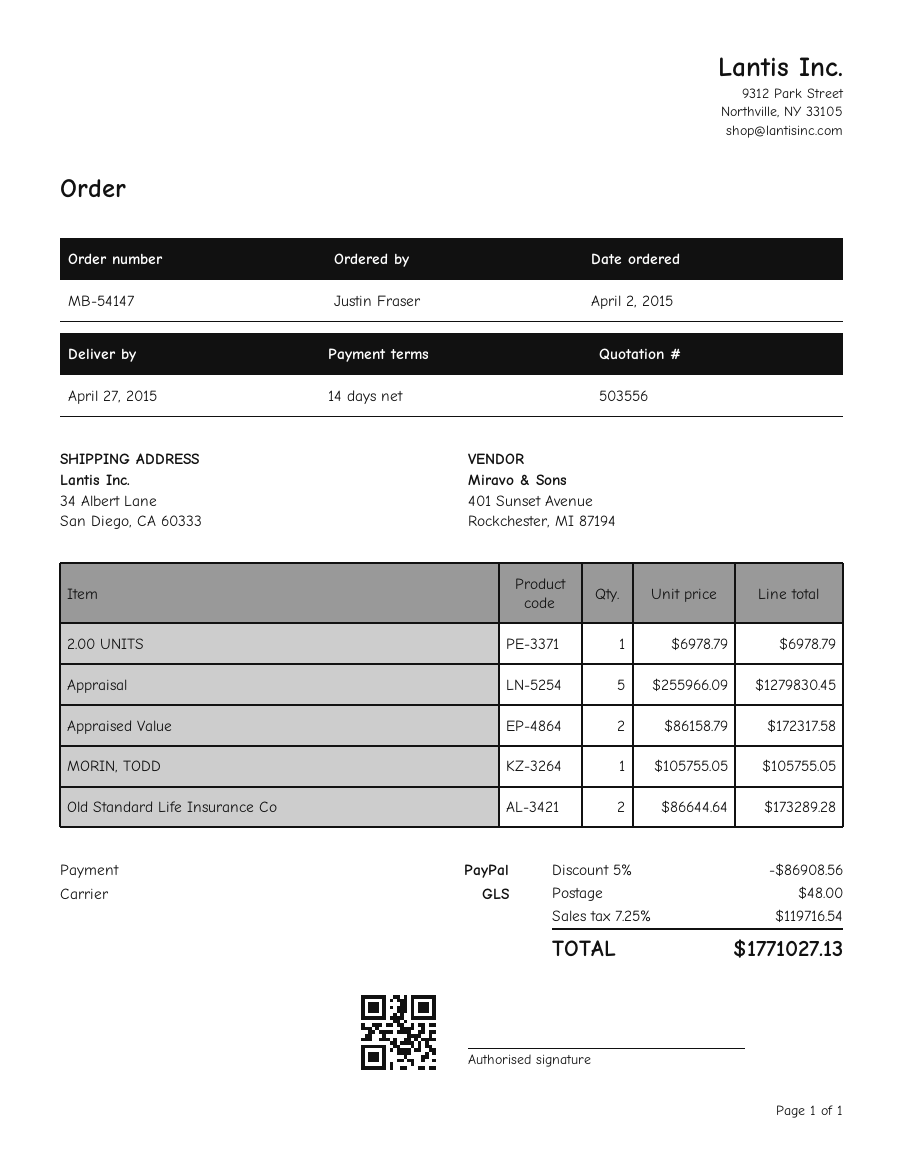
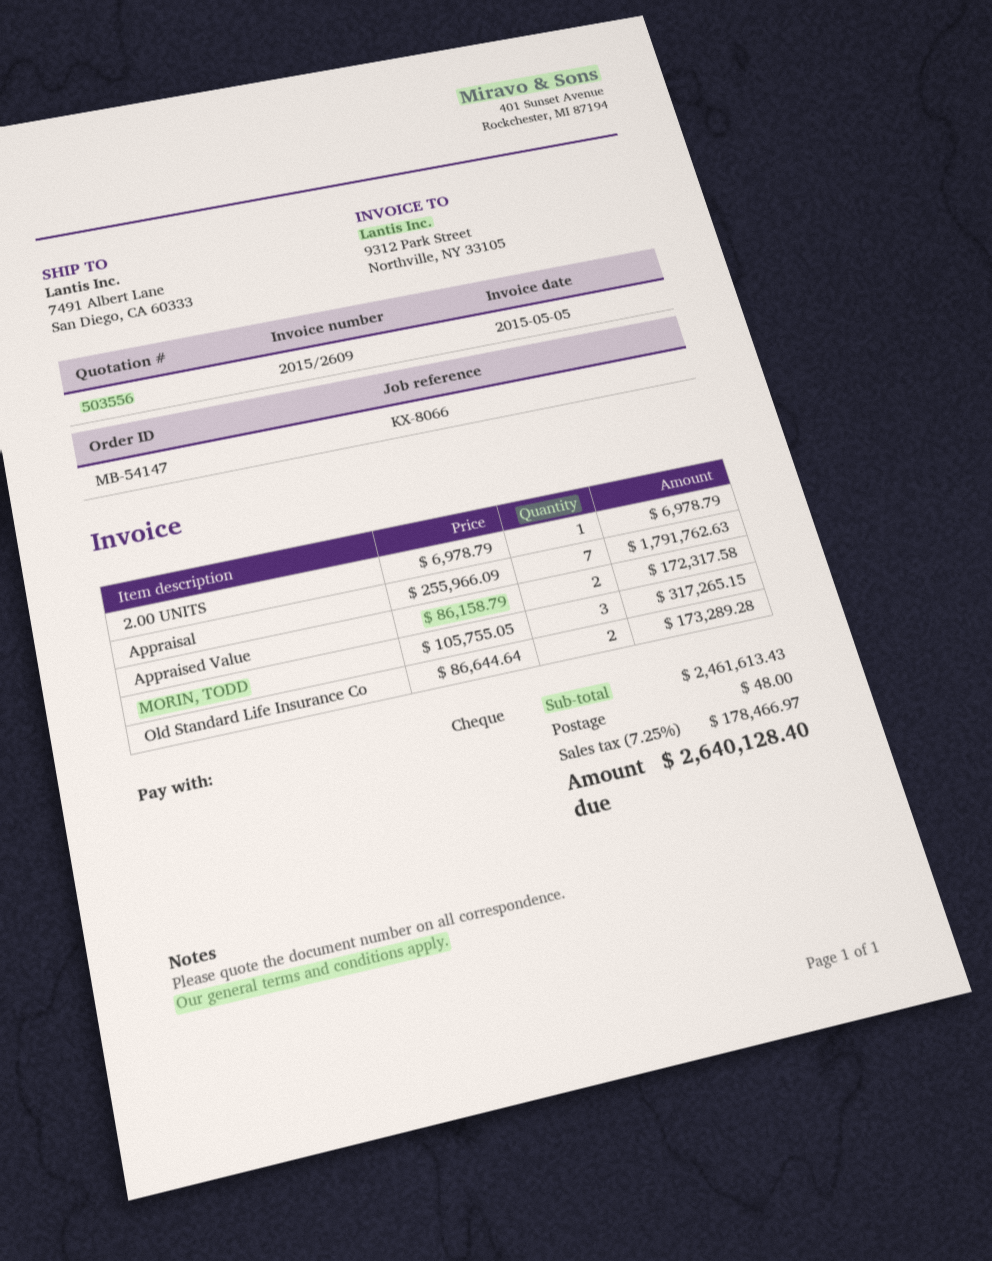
payment method: PayPal -> cheque
ship to: 34 Albert Lane, San Diego, CA 60333 -> 7491 Albert Lane, San Diego, CA 60333
Appraisal: 5 x 255966.09 = 1279830.45 -> 7 x 255966.09 = 1791762.63
MORIN, TODD: 1 x 105755.05 = 105755.05 -> 3 x 105755.05 = 317265.15
discount: 5% = 86908.56 -> none
tax: 7.25% = 119716.54 -> 7.25% = 178466.97
total: 1771027.13 -> 2640128.40

